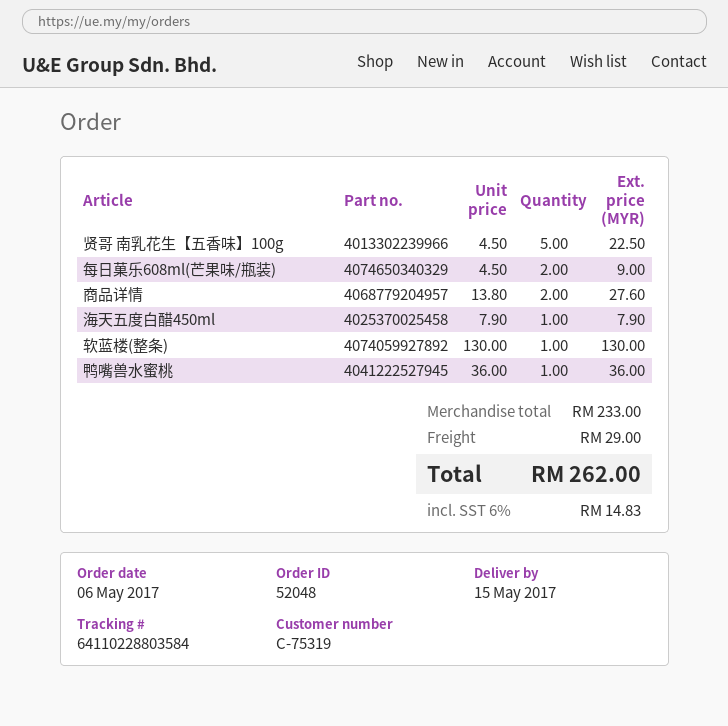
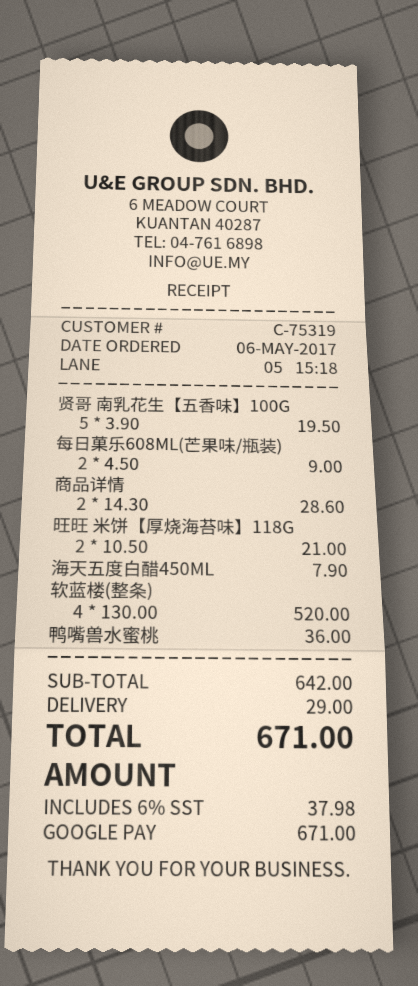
贤哥 南乳花生【五香味】100g: 5 x 4.50 = 22.50 -> 5 x 3.90 = 19.50
商品详情: 2 x 13.80 = 27.60 -> 2 x 14.30 = 28.60
软蓝楼(整条): 1 x 130.00 = 130.00 -> 4 x 130.00 = 520.00
旺旺 米饼【厚烧海苔味】118G: none -> 2 x 10.50 = 21.00
subtotal: 233.00 -> 642.00
tax: 6% = 14.83 -> 6% = 37.98
total: 262.00 -> 671.00

